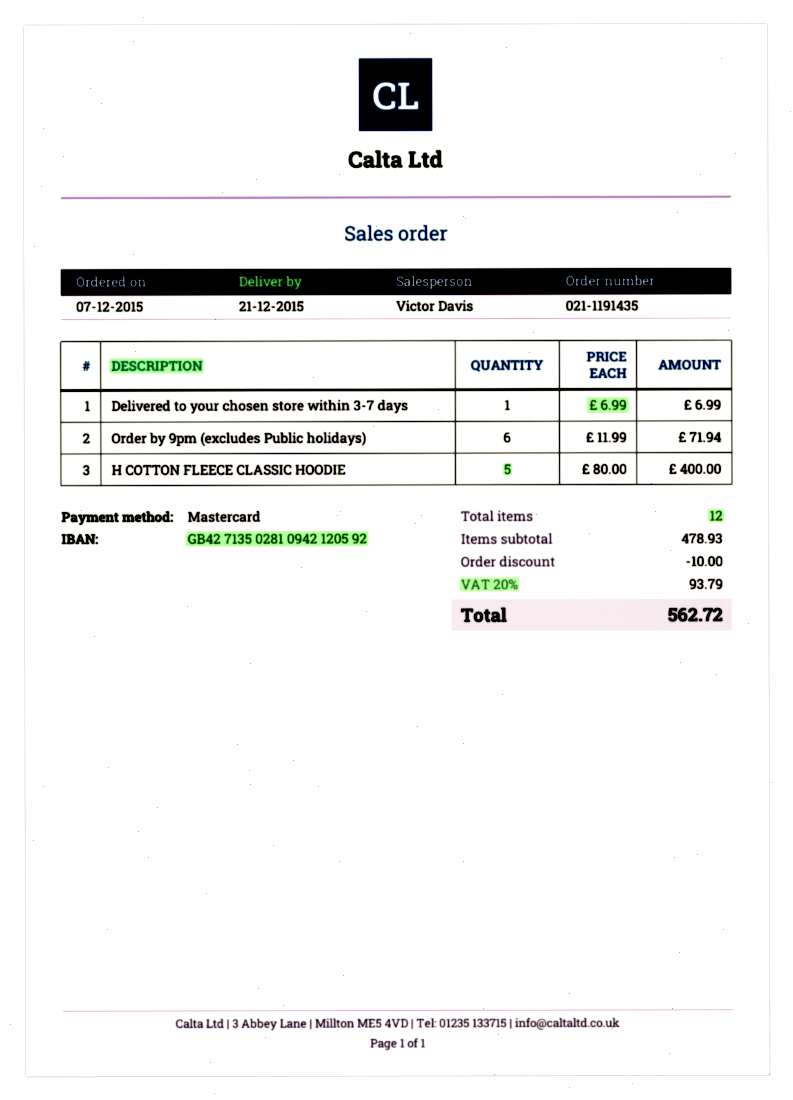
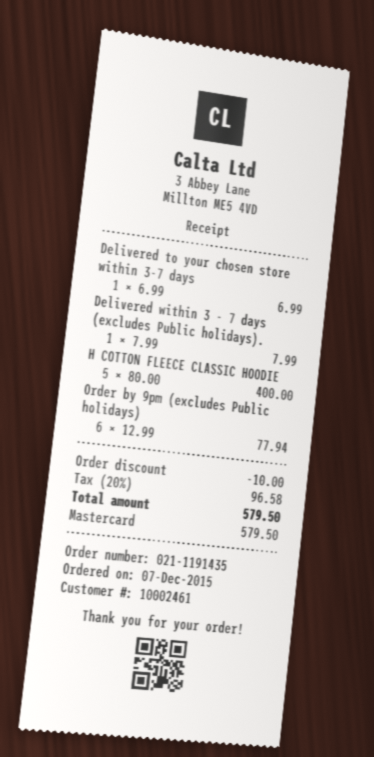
Order by 9pm (excludes Public holidays): 6 x 11.99 = 71.94 -> 6 x 12.99 = 77.94
Delivered within 3 - 7 days (excludes Public holidays).: none -> 1 x 7.99 = 7.99
tax: 20% = 93.79 -> 20% = 96.58
total: 562.72 -> 579.50

